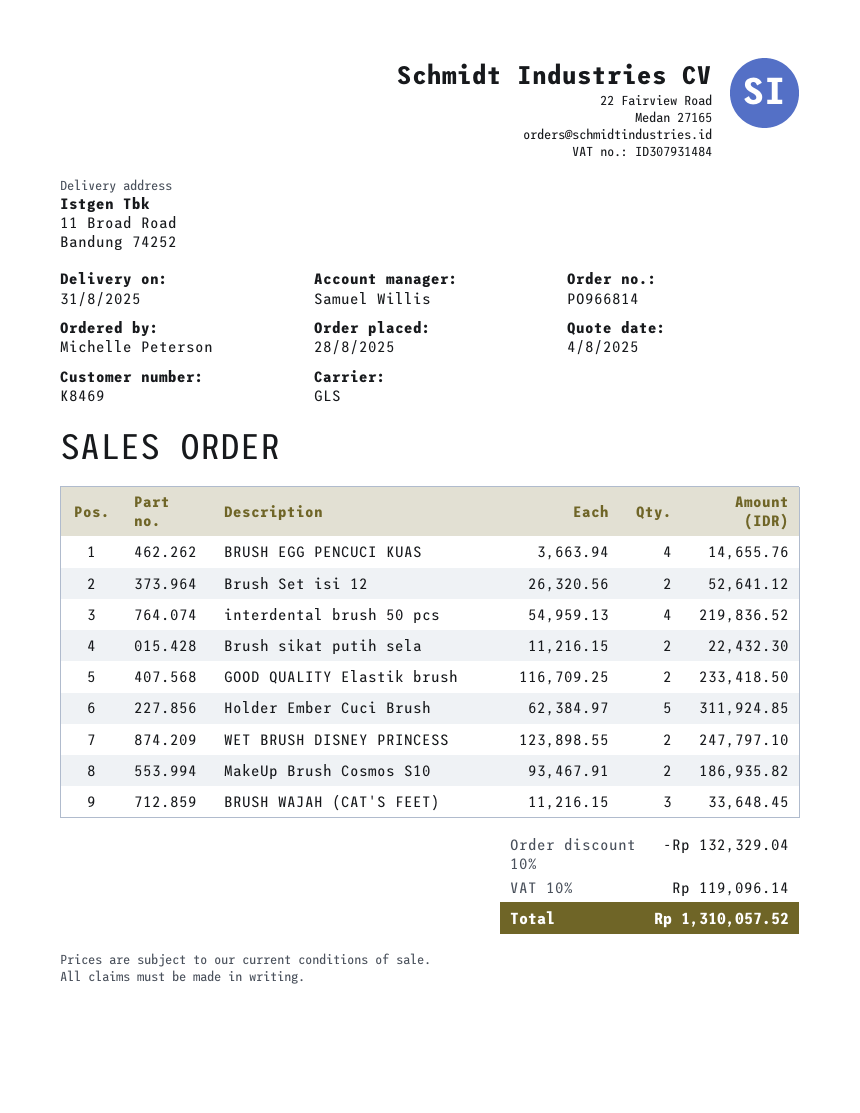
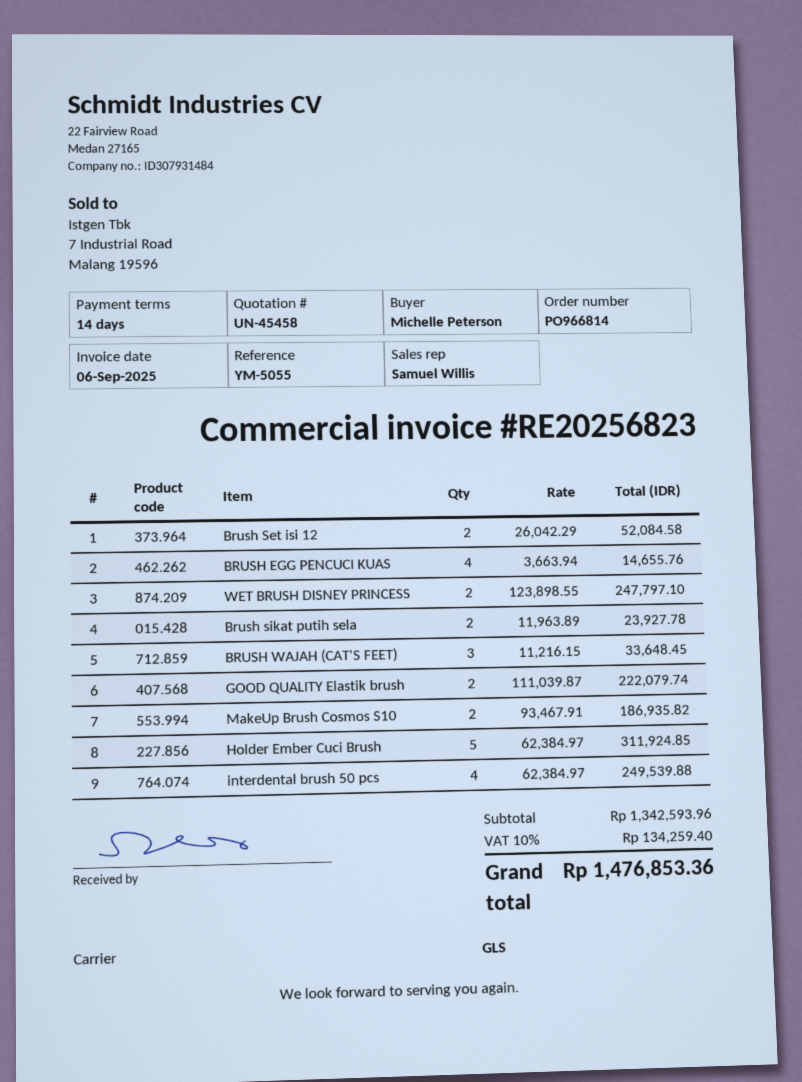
Brush Set isi 12: 2 x 26320.56 = 52641.12 -> 2 x 26042.29 = 52084.58
interdental brush 50 pcs: 4 x 54959.13 = 219836.52 -> 4 x 62384.97 = 249539.88
Brush sikat putih sela: 2 x 11216.15 = 22432.30 -> 2 x 11963.89 = 23927.78
GOOD QUALITY Elastik brush: 2 x 116709.25 = 233418.50 -> 2 x 111039.87 = 222079.74
discount: 10% = 132329.04 -> none
tax: 10% = 119096.14 -> 10% = 134259.40
total: 1310057.52 -> 1476853.36

